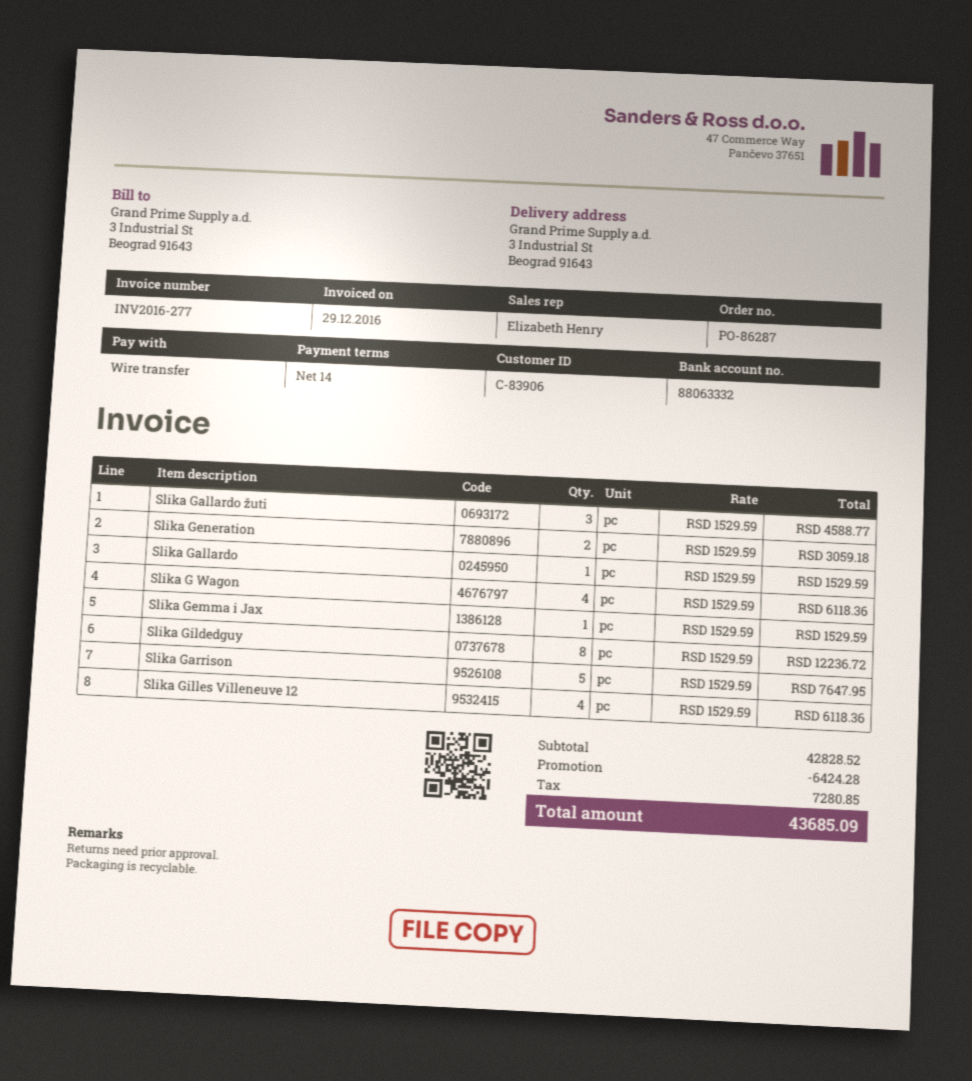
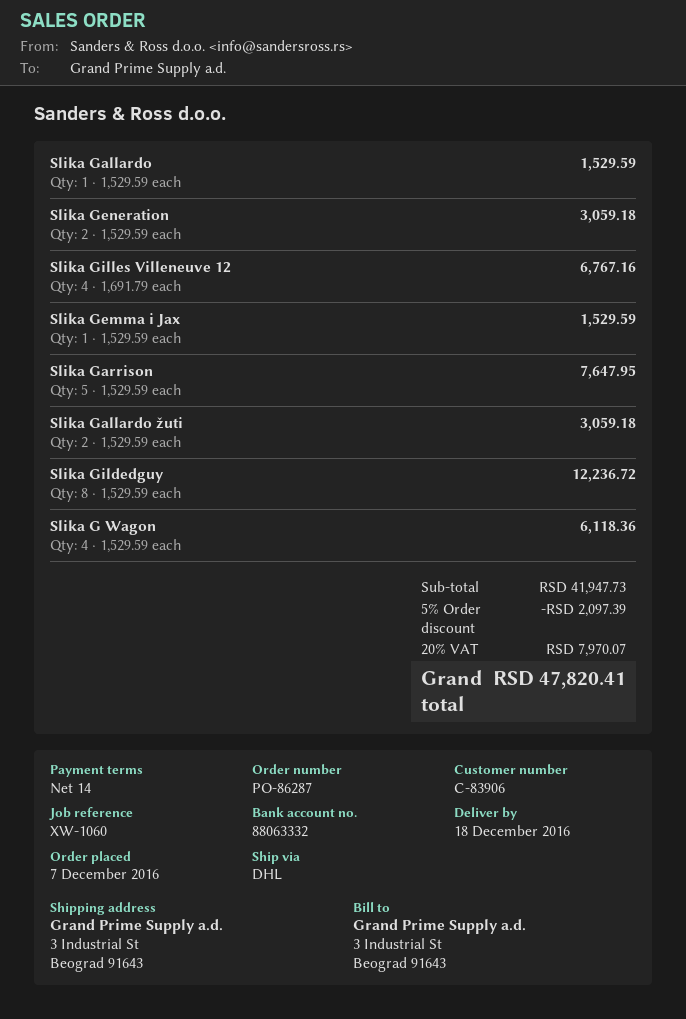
Slika Gallardo žuti: 3 x 1529.59 = 4588.77 -> 2 x 1529.59 = 3059.18
Slika Gilles Villeneuve 12: 4 x 1529.59 = 6118.36 -> 4 x 1691.79 = 6767.16
subtotal: 42828.52 -> 41947.73
discount: 6424.28 -> 2097.39
tax: 7280.85 -> 7970.07
total: 43685.09 -> 47820.41

